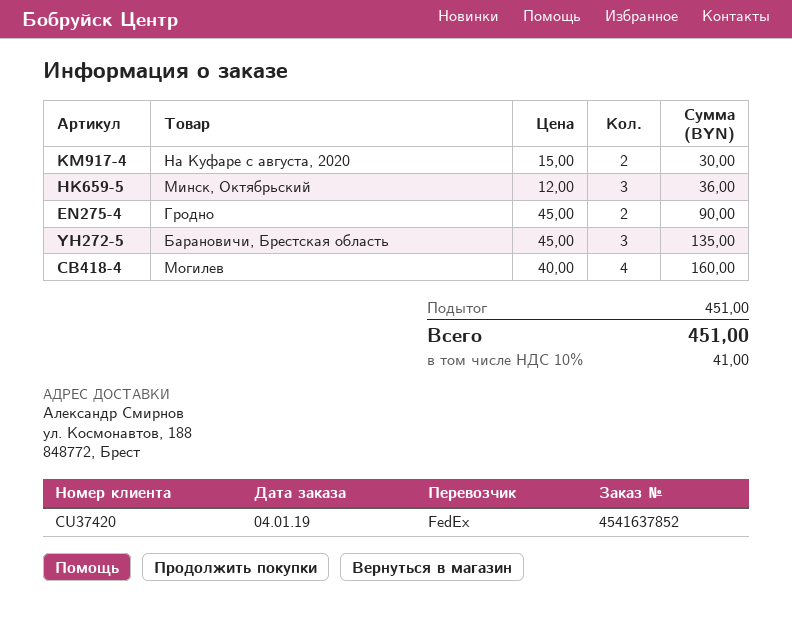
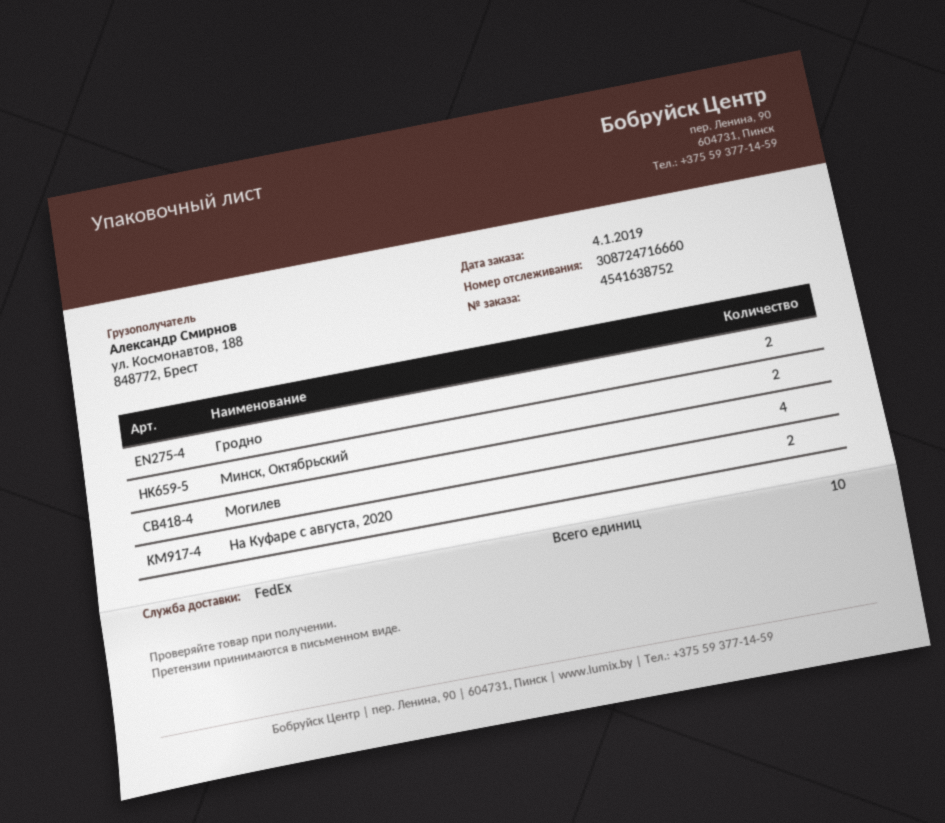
order number: 4541637852 -> 4541638752
Минск, Октябрьский: 3 -> 2
Барановичи, Брестская область: 3 -> none

